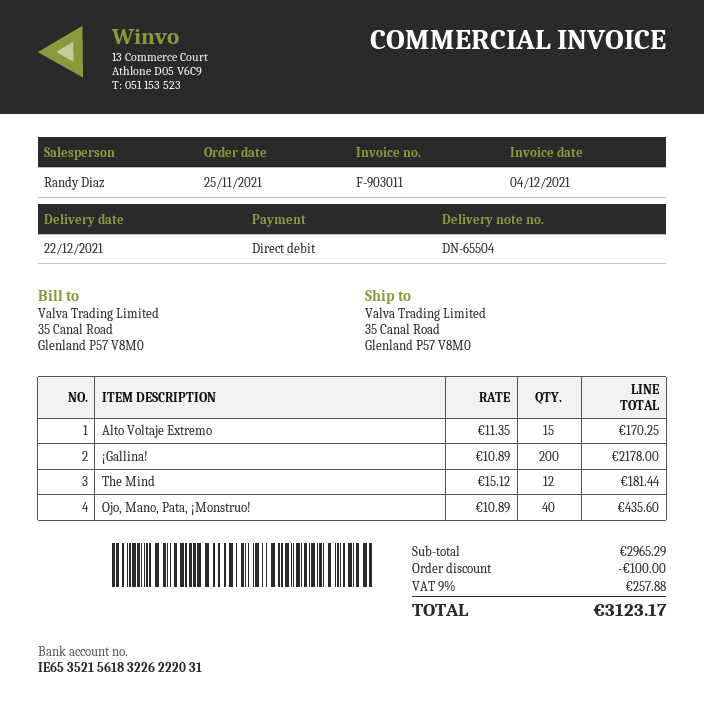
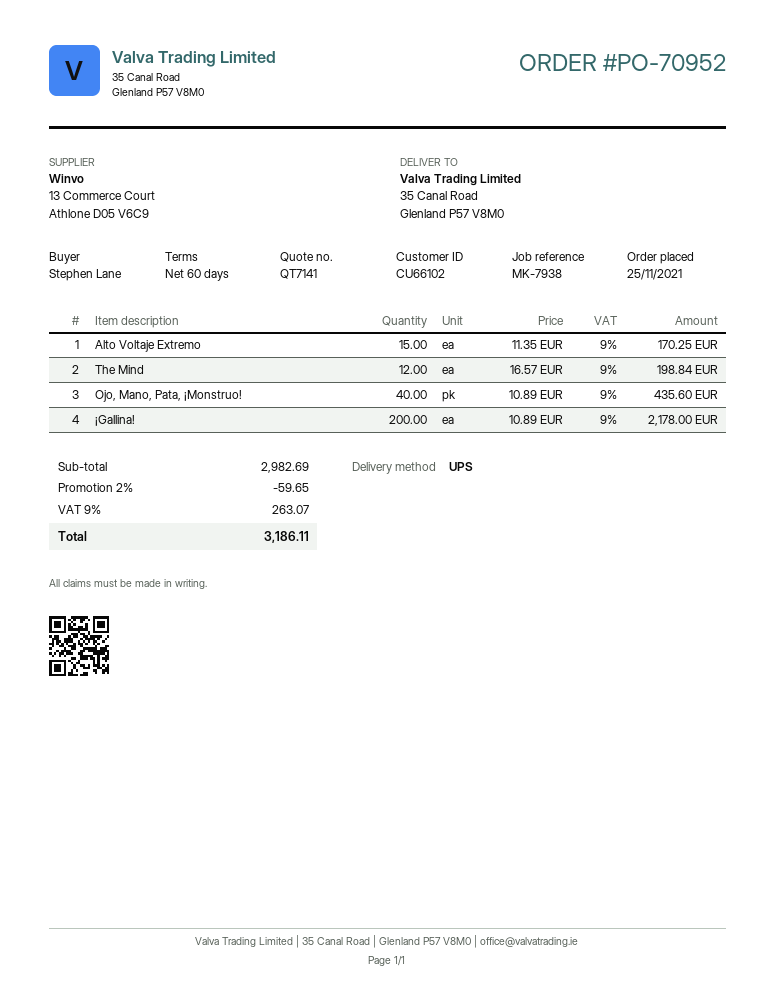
The Mind: 12 x 15.12 = 181.44 -> 12 x 16.57 = 198.84
subtotal: 2965.29 -> 2982.69
discount: 100.00 -> 59.65
tax: 9% = 257.88 -> 9% = 263.07
total: 3123.17 -> 3186.11

